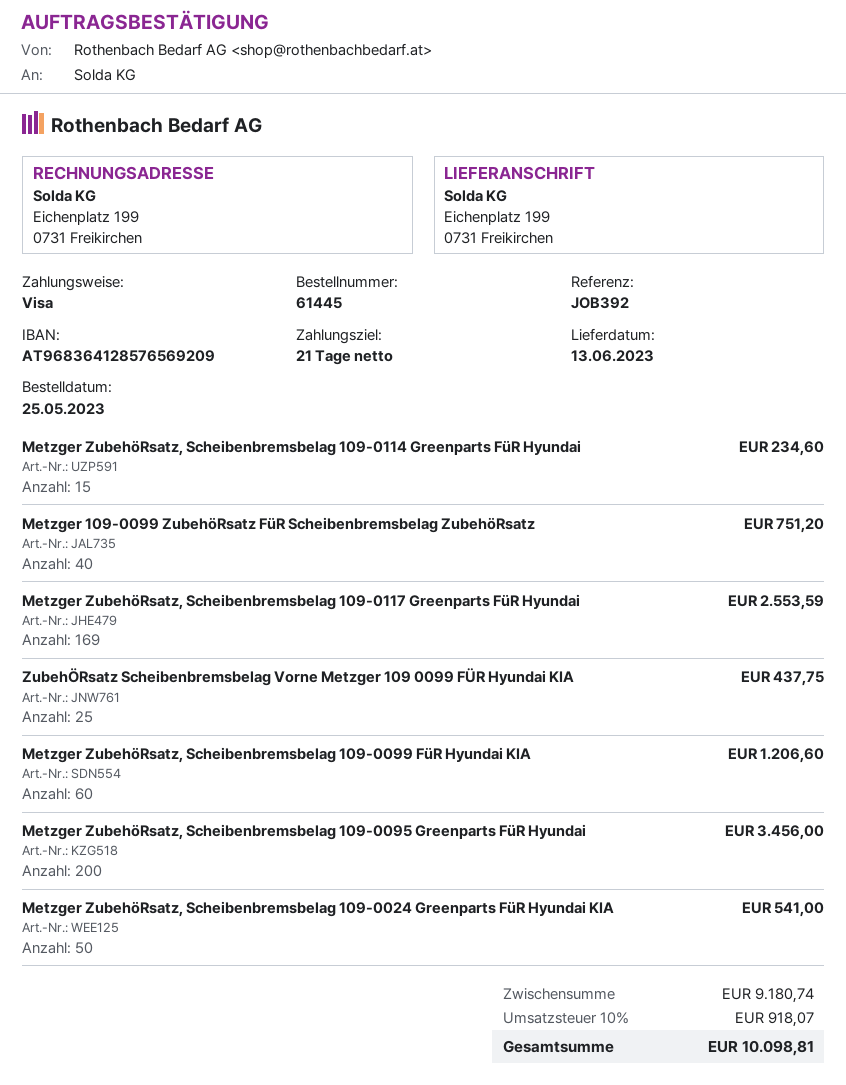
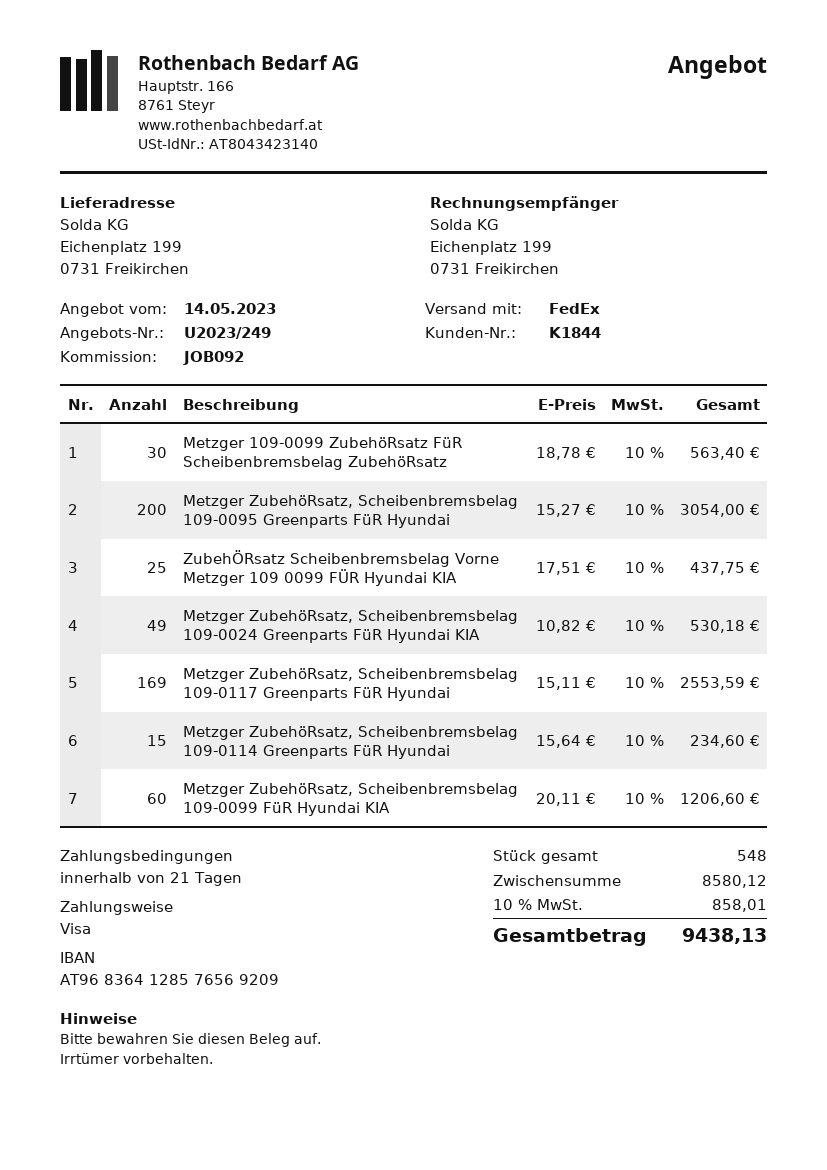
reference: JOB392 -> JOB092
Metzger 109-0099 ZubehöRsatz FüR Scheibenbremsbelag ZubehöRsatz: 40 for 751.20 -> 30 for 563.40
Metzger ZubehöRsatz, Scheibenbremsbelag 109-0095 Greenparts FüR Hyundai: 200 for 3456.00 -> 200 for 3054.00
Metzger ZubehöRsatz, Scheibenbremsbelag 109-0024 Greenparts FüR Hyundai KIA: 50 for 541.00 -> 49 for 530.18
subtotal: 9180.74 -> 8580.12
tax: 10% = 918.07 -> 10% = 858.01
total: 10098.81 -> 9438.13

